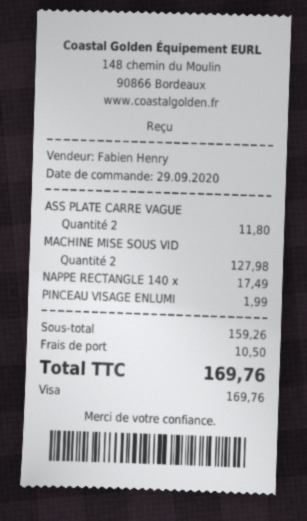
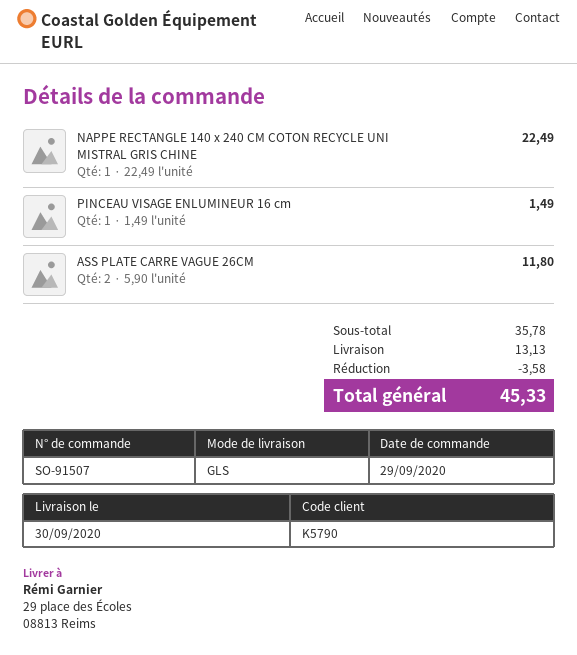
MACHINE MISE SOUS VID: 2 for 127.98 -> none
NAPPE RECTANGLE 140 x: 1 for 17.49 -> 1 for 22.49
PINCEAU VISAGE ENLUMI: 1 for 1.99 -> 1 for 1.49
subtotal: 159.26 -> 35.78
discount: none -> 3.58
shipping: 10.50 -> 13.13
total: 169.76 -> 45.33

